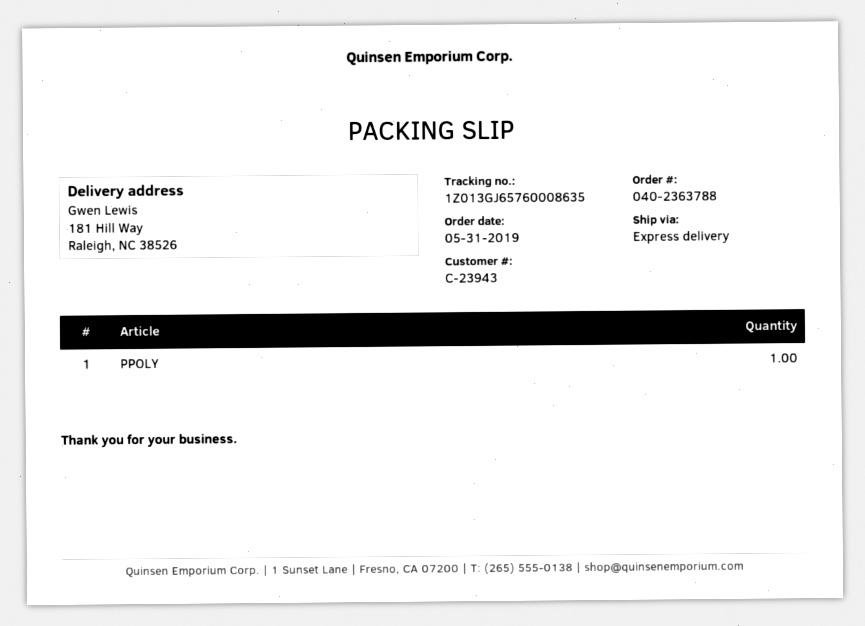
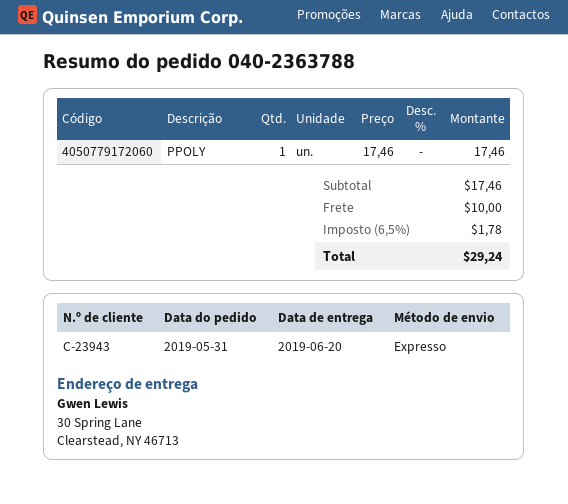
ship to: 181 Hill Way, Raleigh, NC 38526 -> 30 Spring Lane, Clearstead, NY 46713

